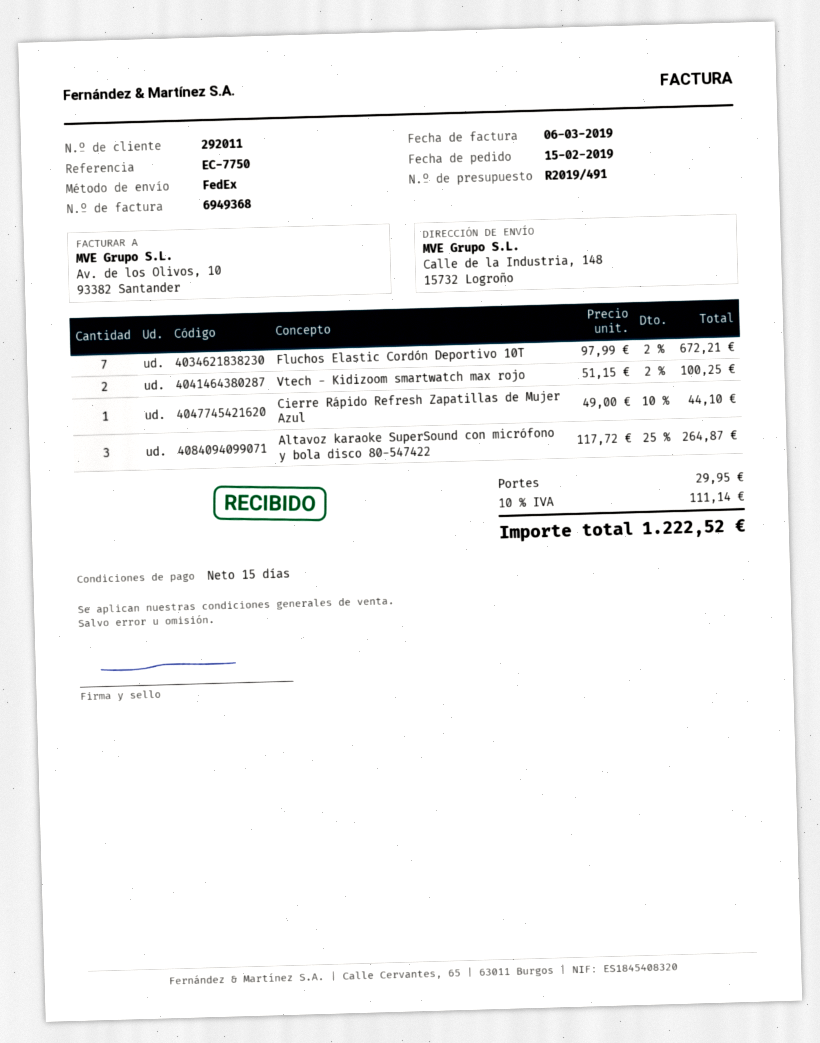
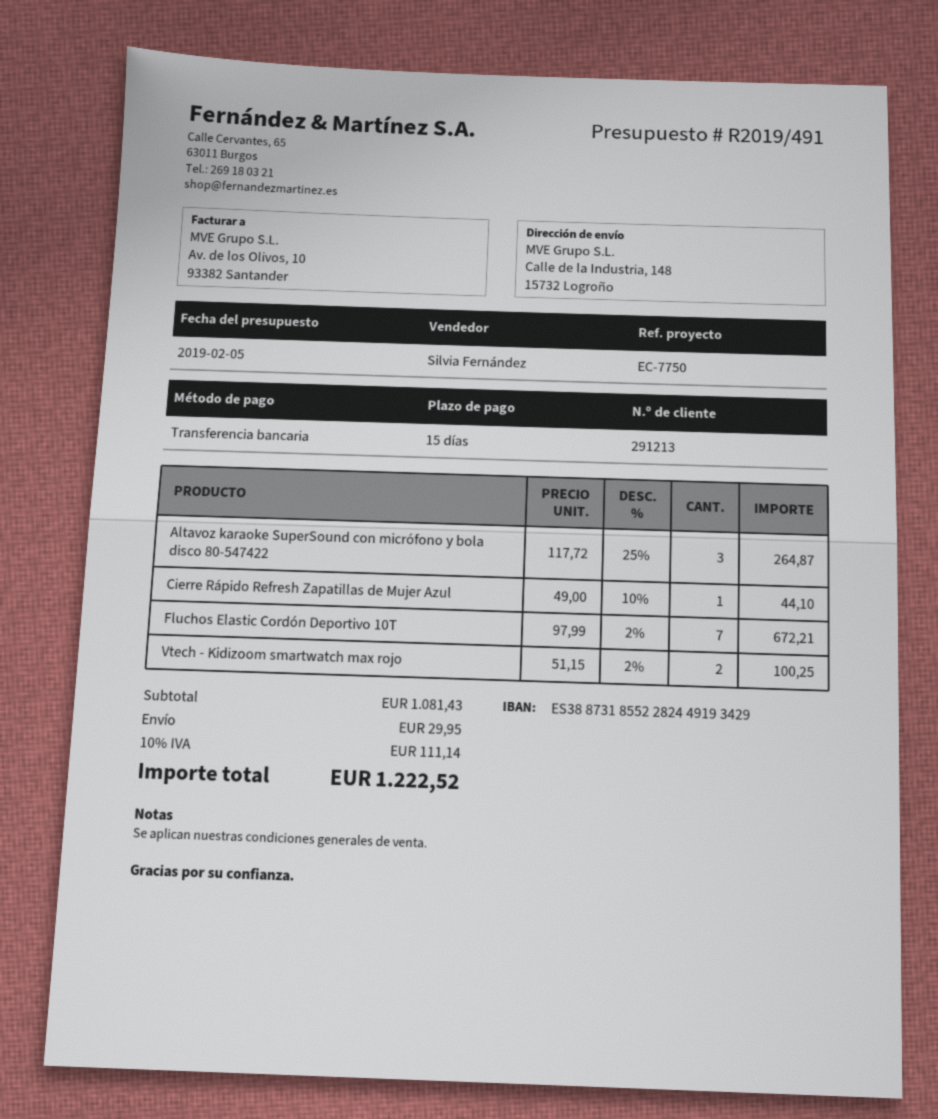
customer number: 292011 -> 291213

